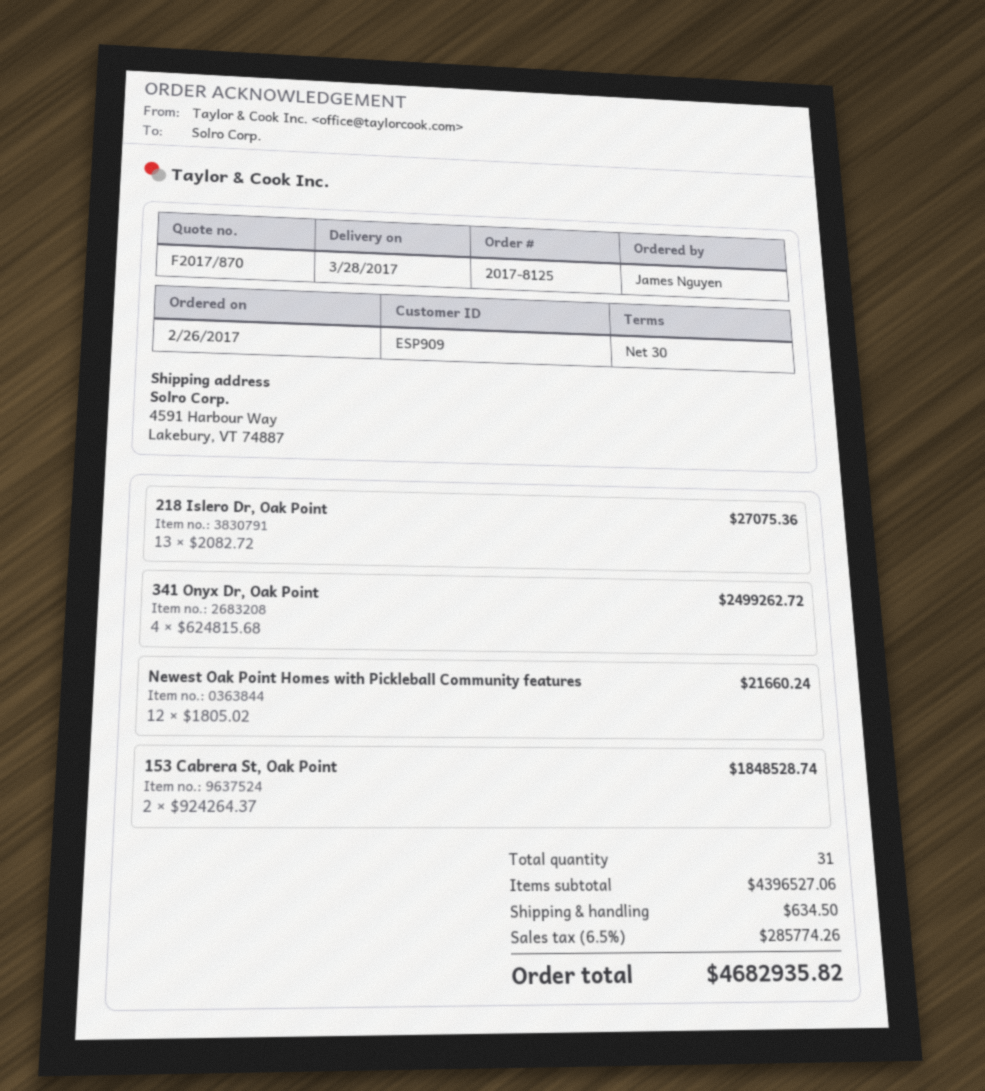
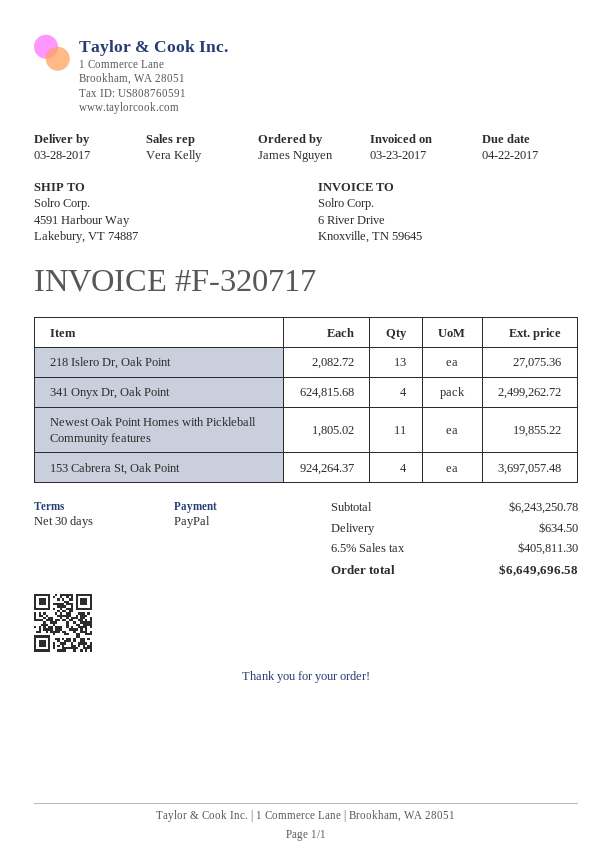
Newest Oak Point Homes with Pickleball Community features: 12 x 1805.02 = 21660.24 -> 11 x 1805.02 = 19855.22
153 Cabrera St, Oak Point: 2 x 924264.37 = 1848528.74 -> 4 x 924264.37 = 3697057.48
subtotal: 4396527.06 -> 6243250.78
tax: 6.5% = 285774.26 -> 6.5% = 405811.30
total: 4682935.82 -> 6649696.58

